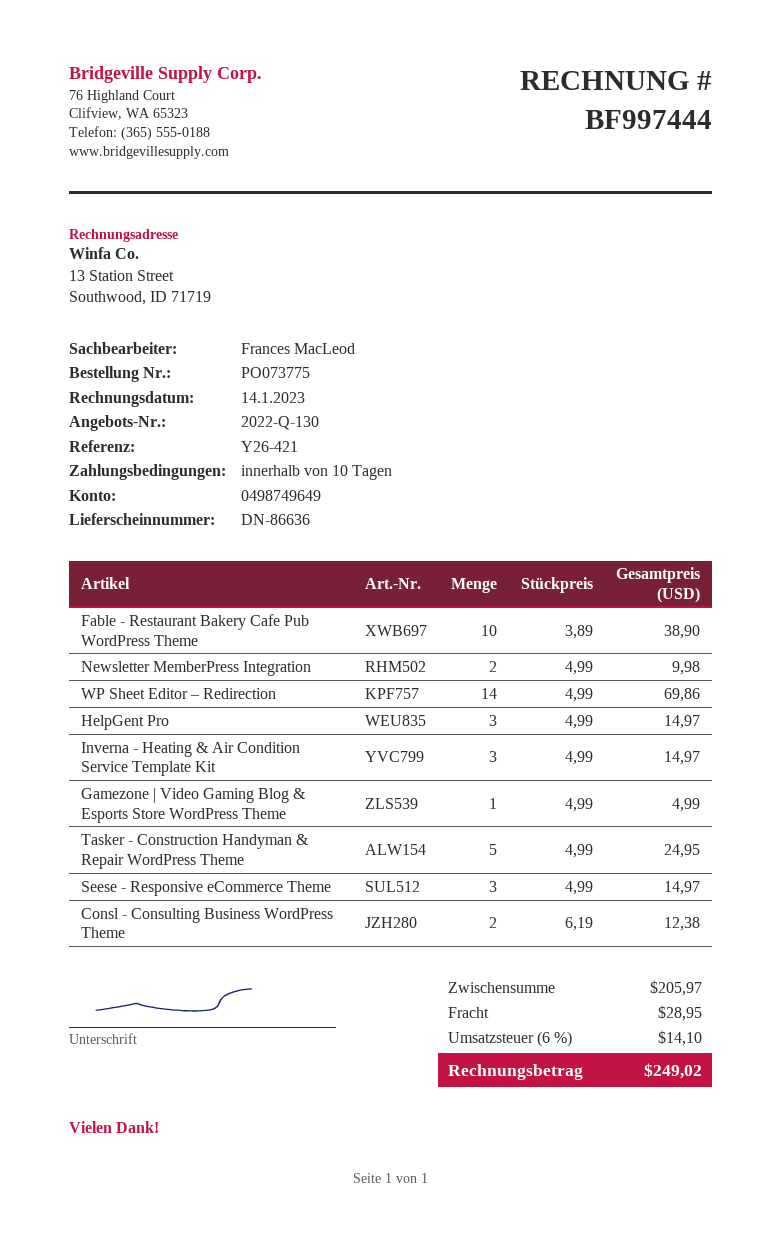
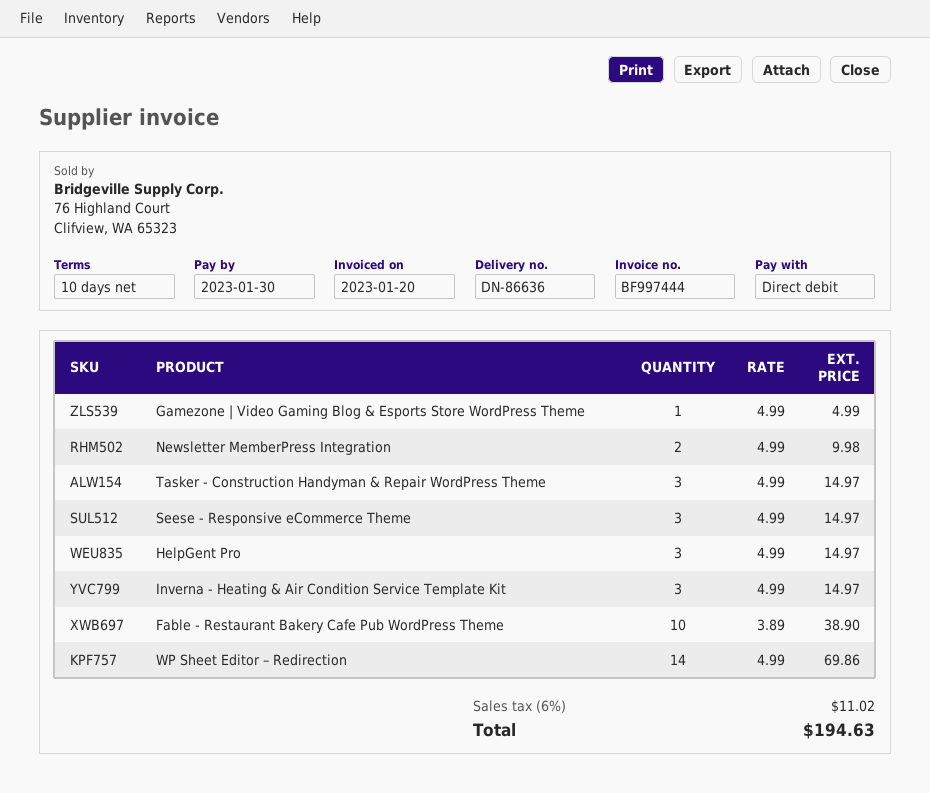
invoice date: 2023-01-14 -> 2023-01-20
Tasker - Construction Handyman & Repair WordPress Theme: 5 x 4.99 = 24.95 -> 3 x 4.99 = 14.97
Consl - Consulting Business WordPress Theme: 2 x 6.19 = 12.38 -> none
shipping: 28.95 -> none
tax: 6% = 14.10 -> 6% = 11.02
total: 249.02 -> 194.63

